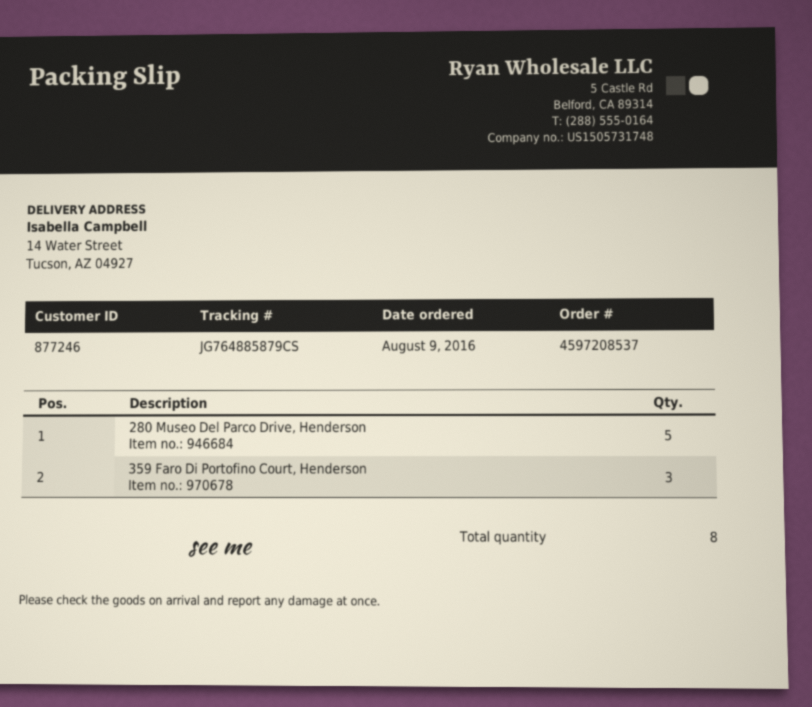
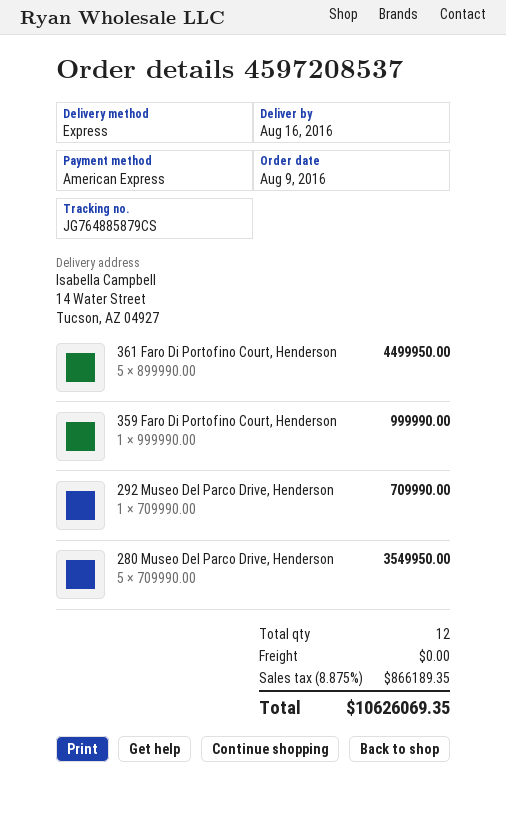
359 Faro Di Portofino Court, Henderson: 3 -> 1
361 Faro Di Portofino Court, Henderson: none -> 5
292 Museo Del Parco Drive, Henderson: none -> 1
total quantity: 8 -> 12

